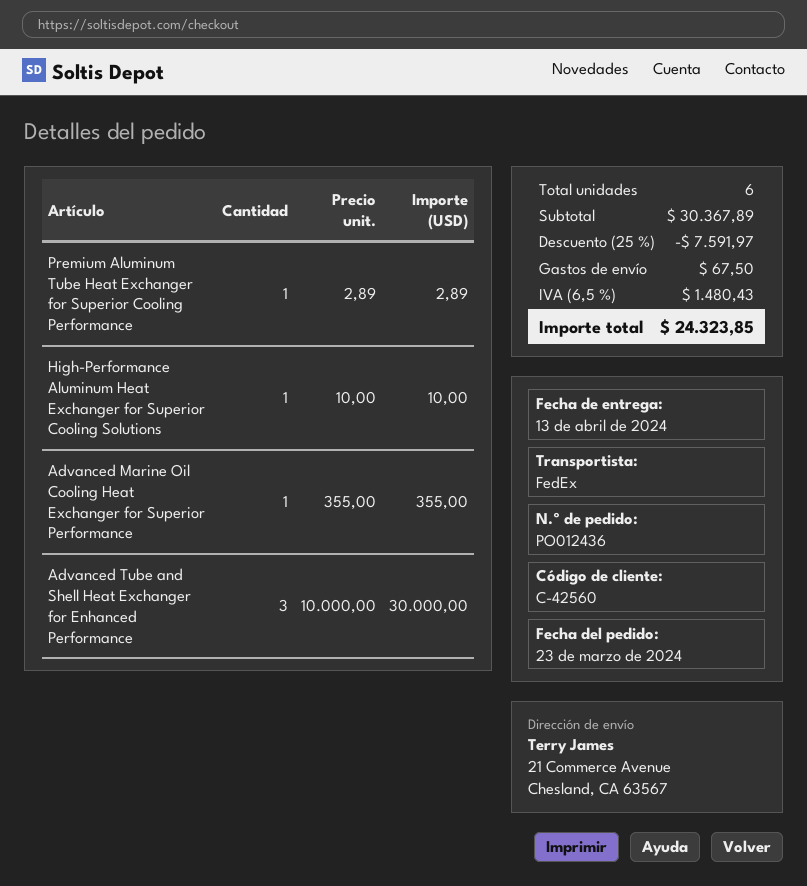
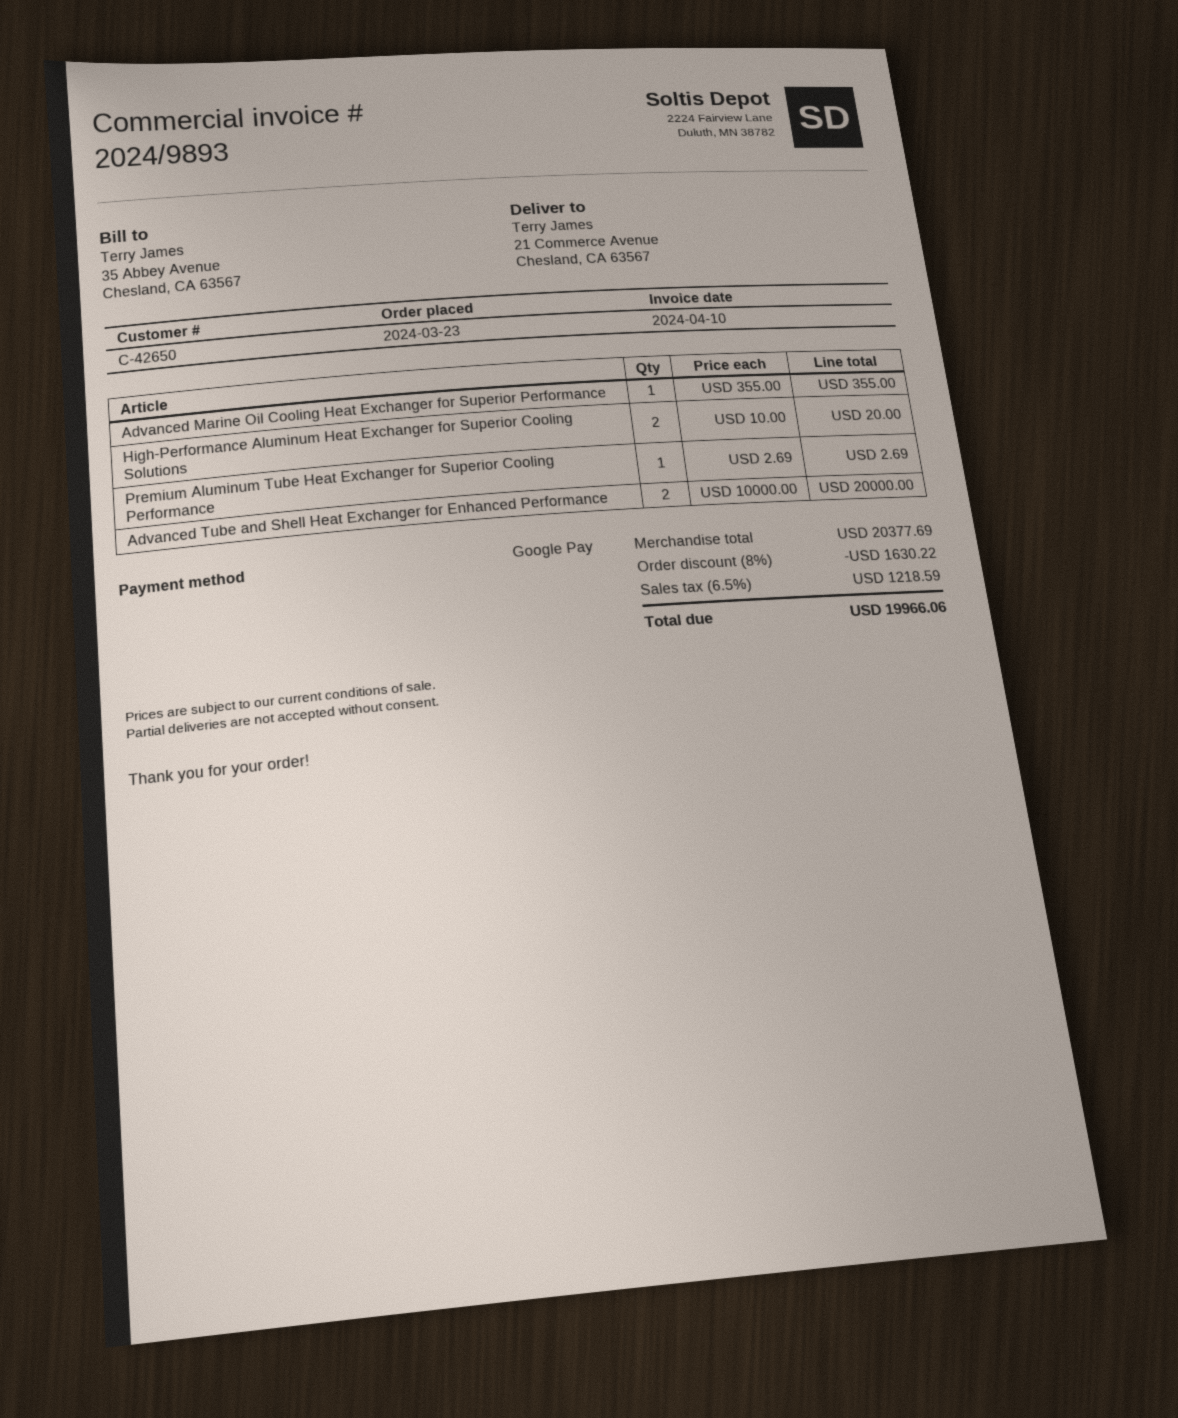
customer number: C-42560 -> C-42650
Premium Aluminum Tube Heat Exchanger for Superior Cooling Performance: 1 x 2.89 = 2.89 -> 1 x 2.69 = 2.69
High-Performance Aluminum Heat Exchanger for Superior Cooling Solutions: 1 x 10.00 = 10.00 -> 2 x 10.00 = 20.00
Advanced Tube and Shell Heat Exchanger for Enhanced Performance: 3 x 10000.00 = 30000.00 -> 2 x 10000.00 = 20000.00
subtotal: 30367.89 -> 20377.69
discount: 25% = 7591.97 -> 8% = 1630.22
shipping: 67.50 -> none
tax: 6.5% = 1480.43 -> 6.5% = 1218.59
total: 24323.85 -> 19966.06

